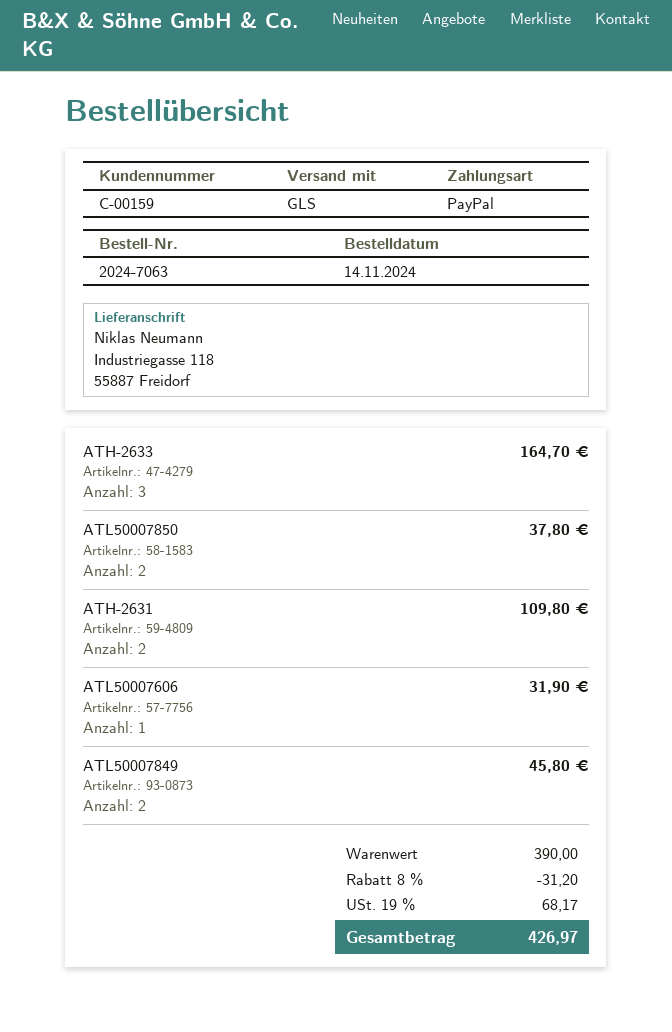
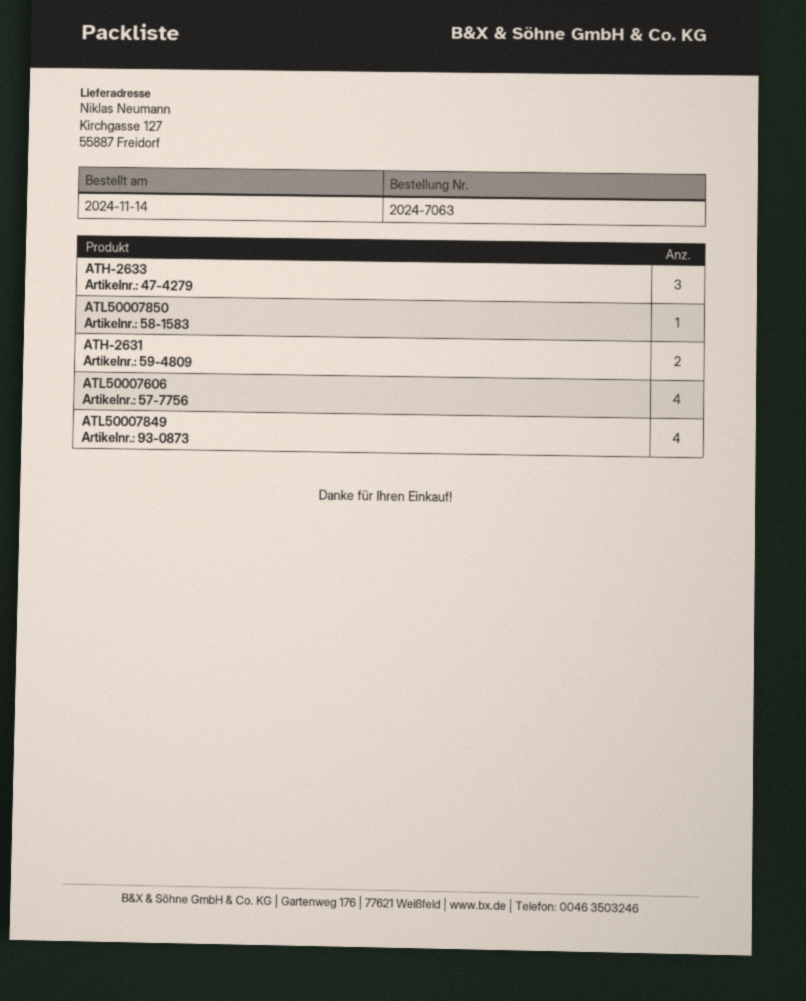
ship to: Industriegasse 118, 55887 Freidorf -> Kirchgasse 127, 55887 Freidorf
ATL50007850: 2 -> 1
ATL50007606: 1 -> 4
ATL50007849: 2 -> 4

